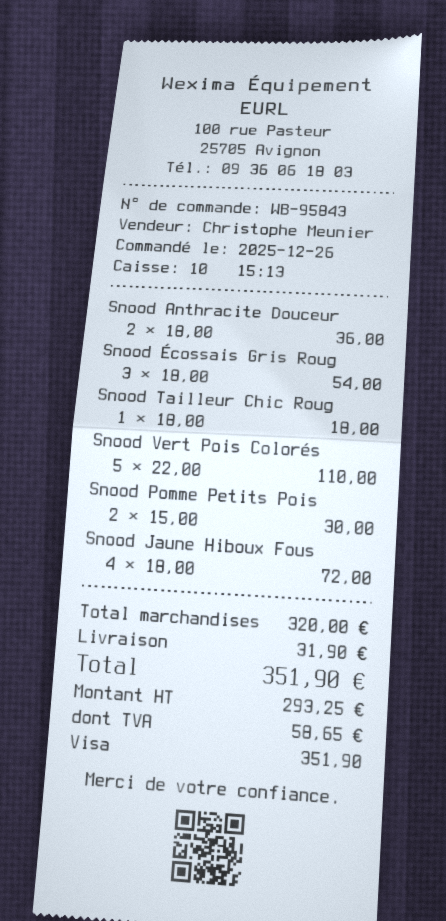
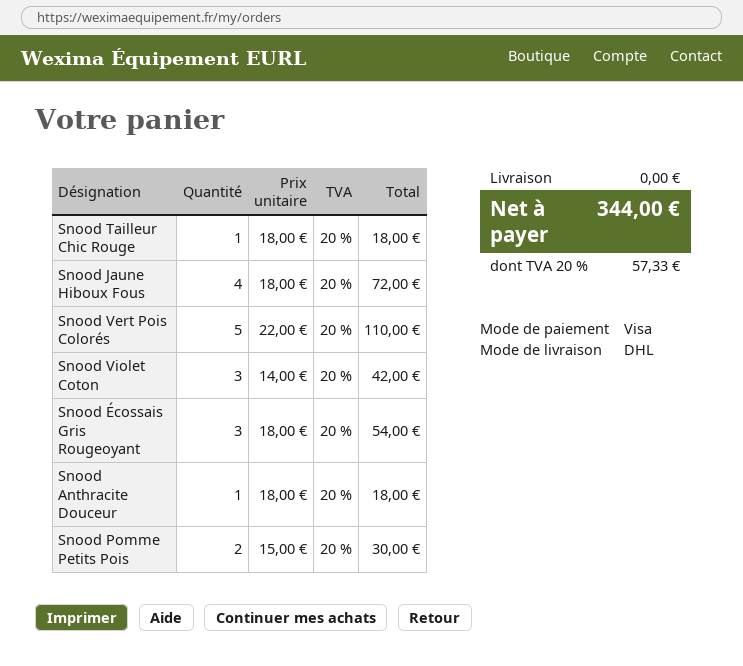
Snood Anthracite Douceur: 2 x 18.00 = 36.00 -> 1 x 18.00 = 18.00
Snood Violet Coton: none -> 3 x 14.00 = 42.00
shipping: 31.90 -> 0.00
tax: 58.65 -> 57.33
total: 351.90 -> 344.00

